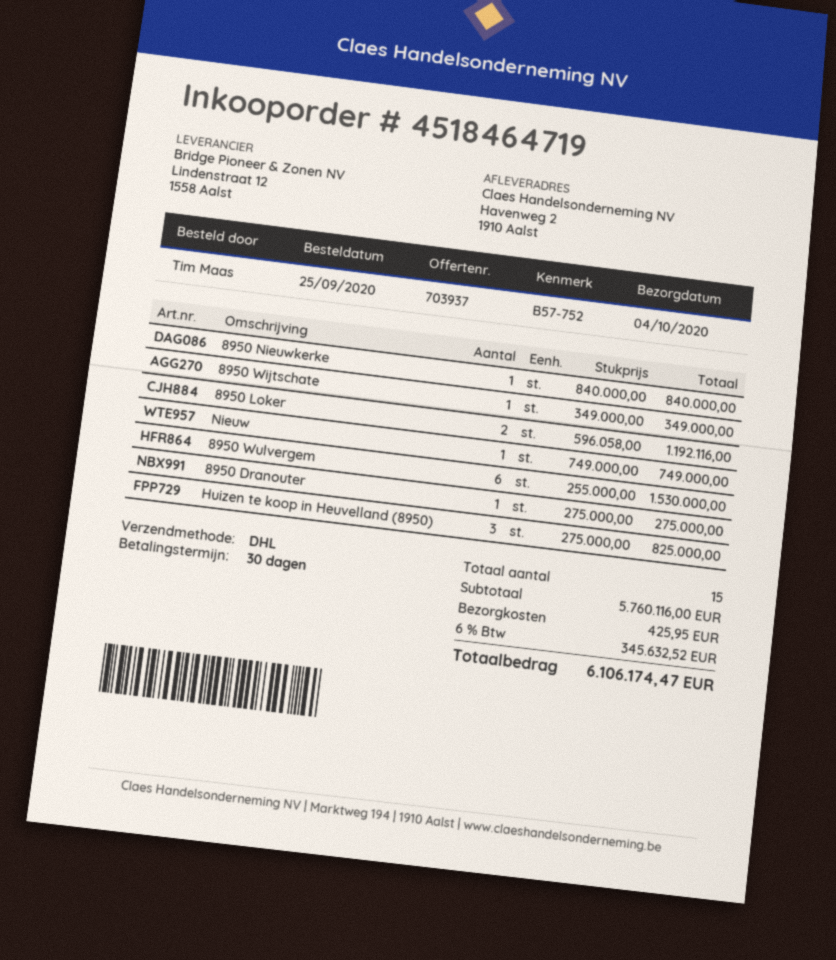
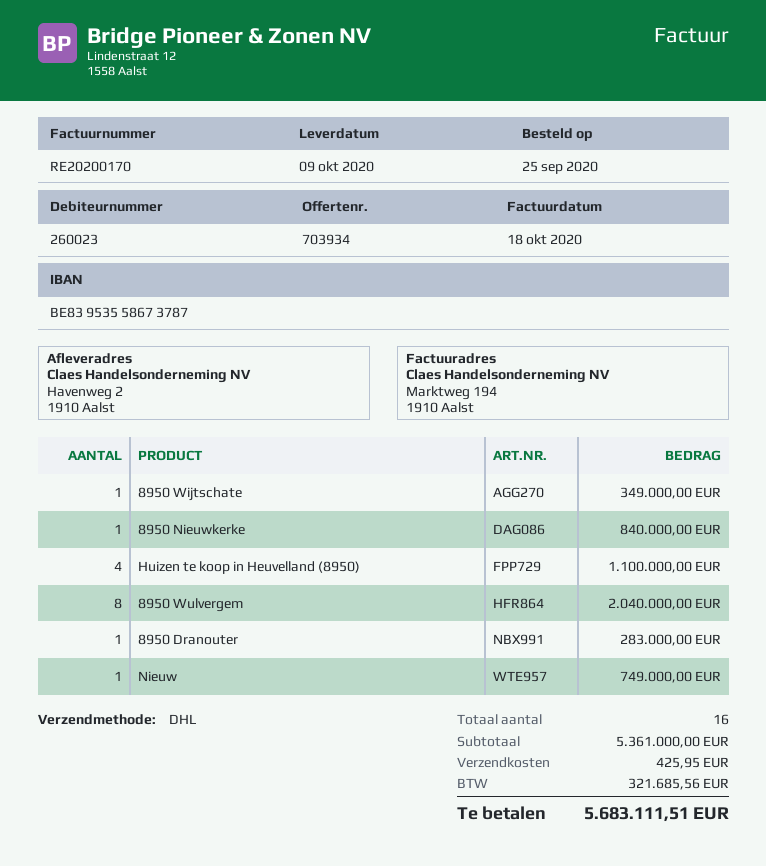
quote number: 703937 -> 703934
delivery date: 2020-10-04 -> 2020-10-09
8950 Loker: 2 for 1192116.00 -> none
8950 Wulvergem: 6 for 1530000.00 -> 8 for 2040000.00
8950 Dranouter: 1 for 275000.00 -> 1 for 283000.00
Huizen te koop in Heuvelland (8950): 3 for 825000.00 -> 4 for 1100000.00
total quantity: 15 -> 16
subtotal: 5760116.00 -> 5361000.00
tax: 345632.52 -> 321685.56
total: 6106174.47 -> 5683111.51

